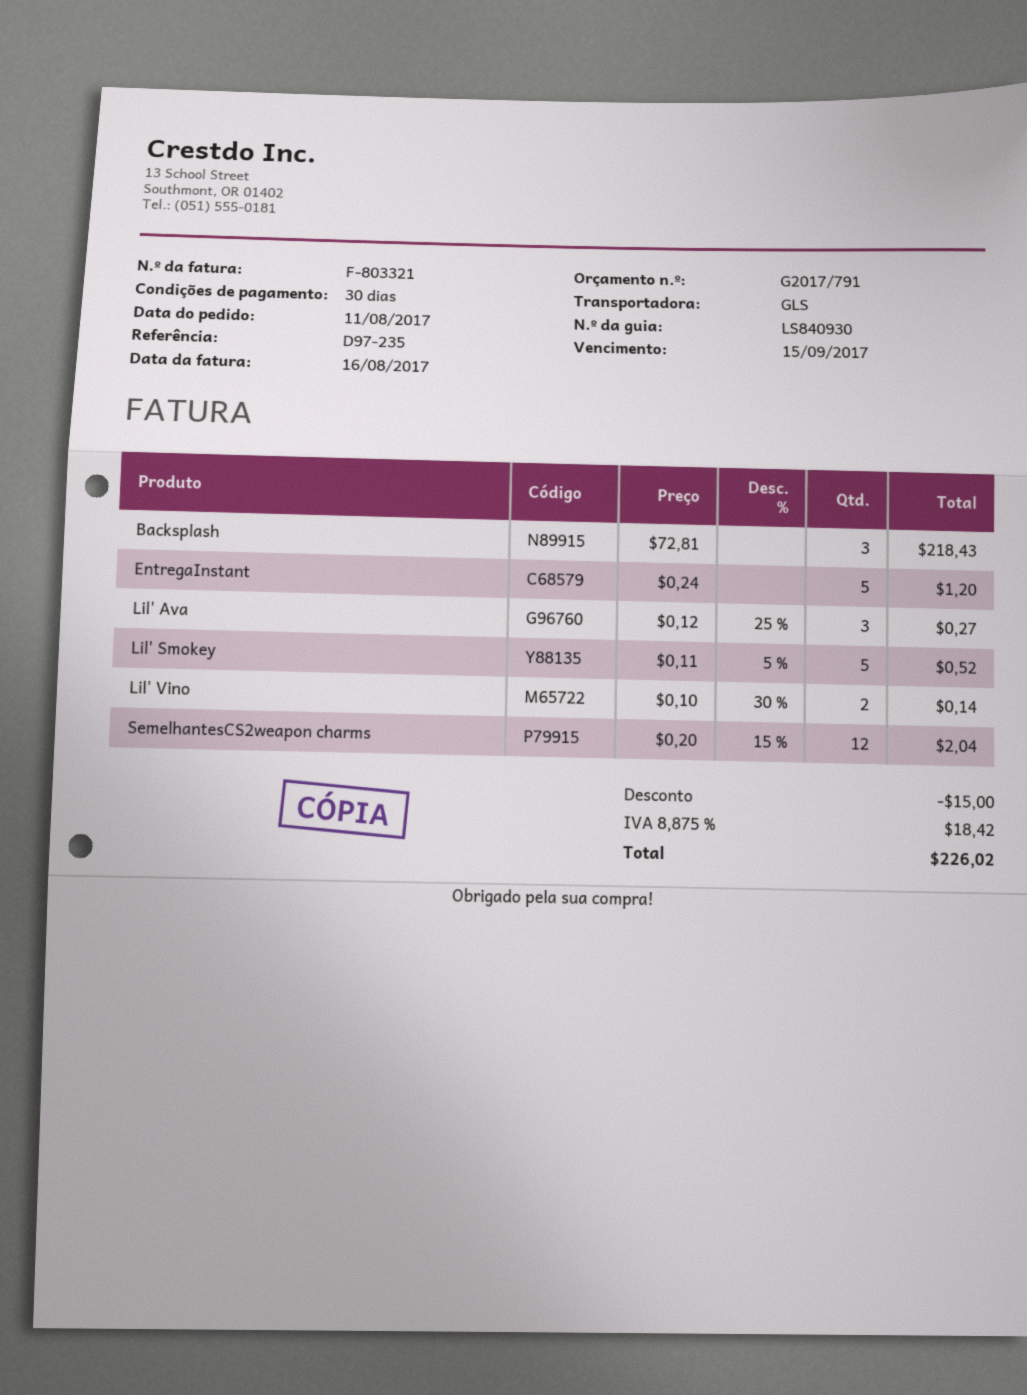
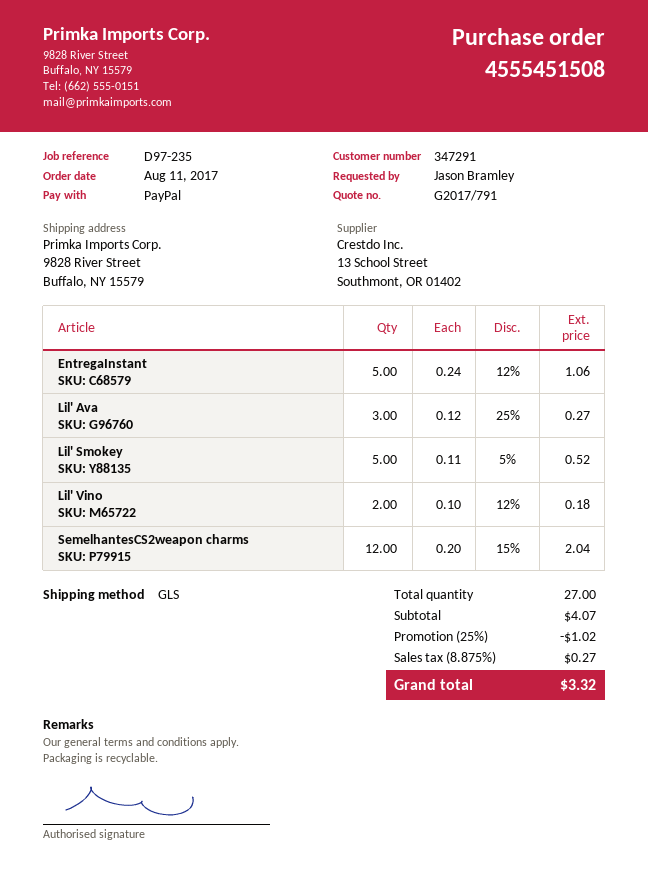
Backsplash: 3 x 72.81 = 218.43 -> none
EntregaInstant: 5 x 0.24 = 1.20 -> 5 x 0.24 - 12% = 1.06
Lil' Vino: 2 x 0.10 - 30% = 0.14 -> 2 x 0.10 - 12% = 0.18
discount: 15.00 -> 1.02
tax: 8.875% = 18.42 -> 8.875% = 0.27
total: 226.02 -> 3.32

